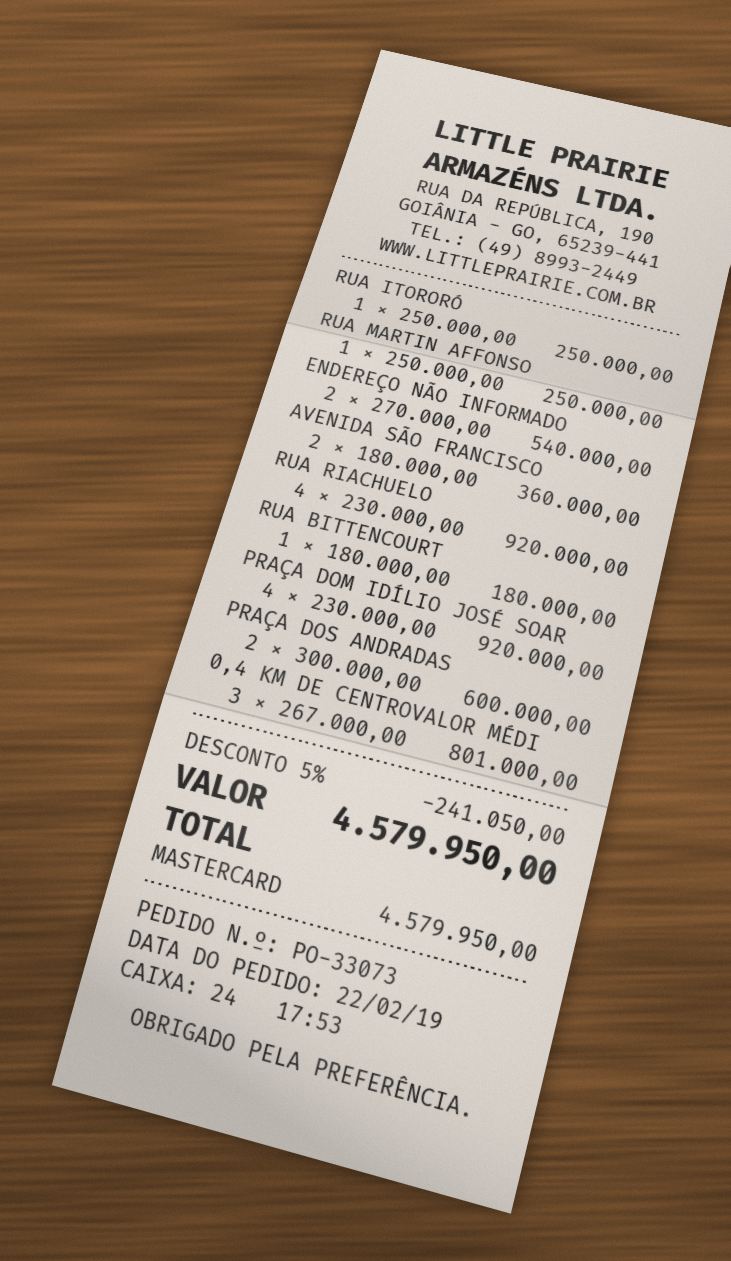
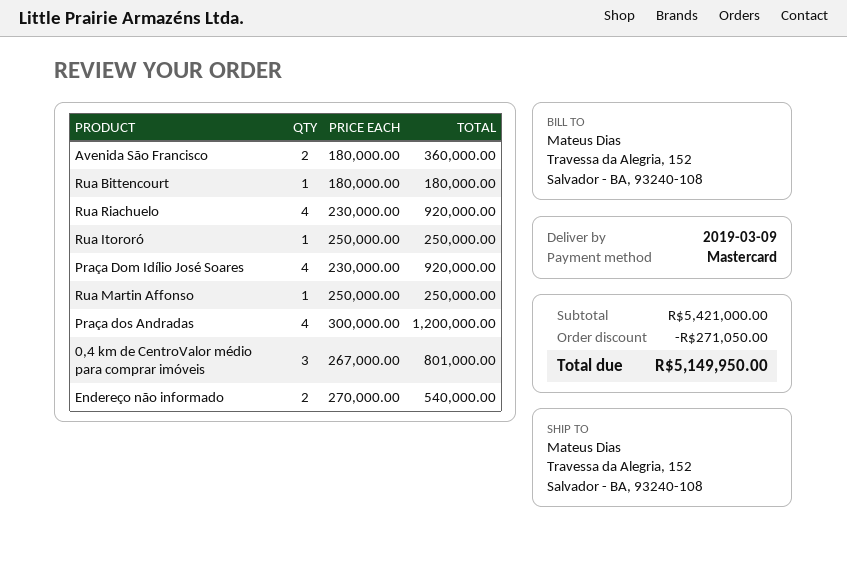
PRAÇA DOS ANDRADAS: 2 x 300000.00 = 600000.00 -> 4 x 300000.00 = 1200000.00
discount: 241050.00 -> 271050.00
total: 4579950.00 -> 5149950.00

